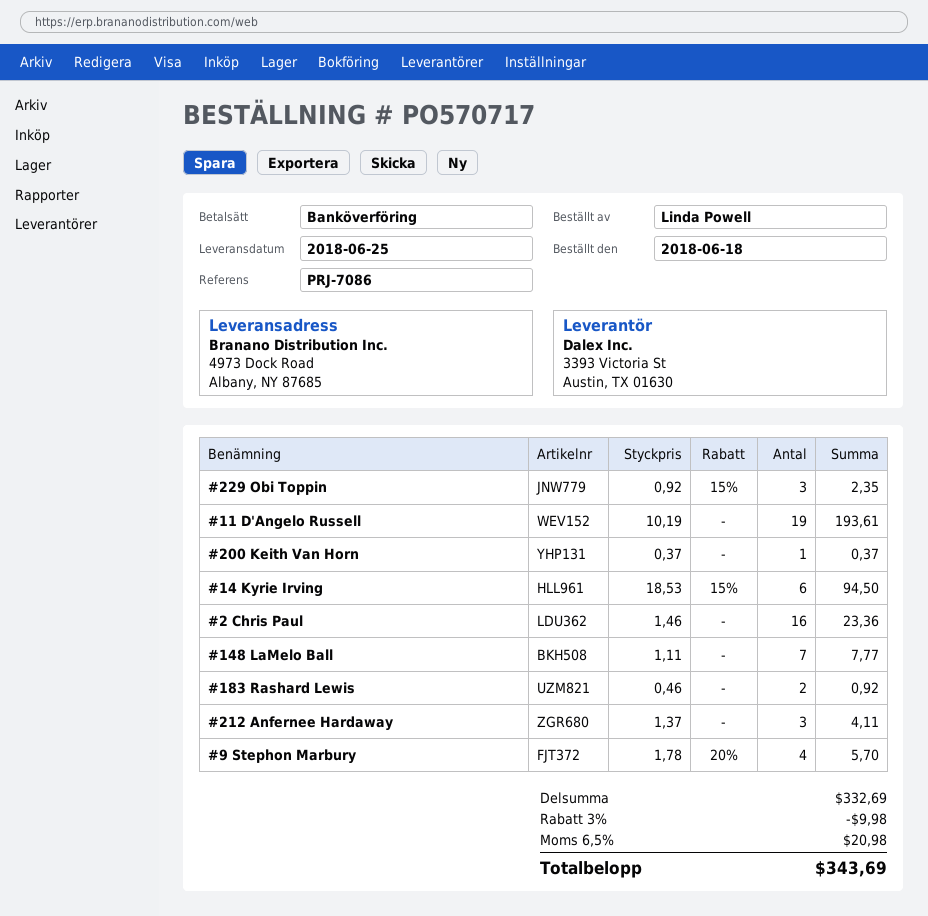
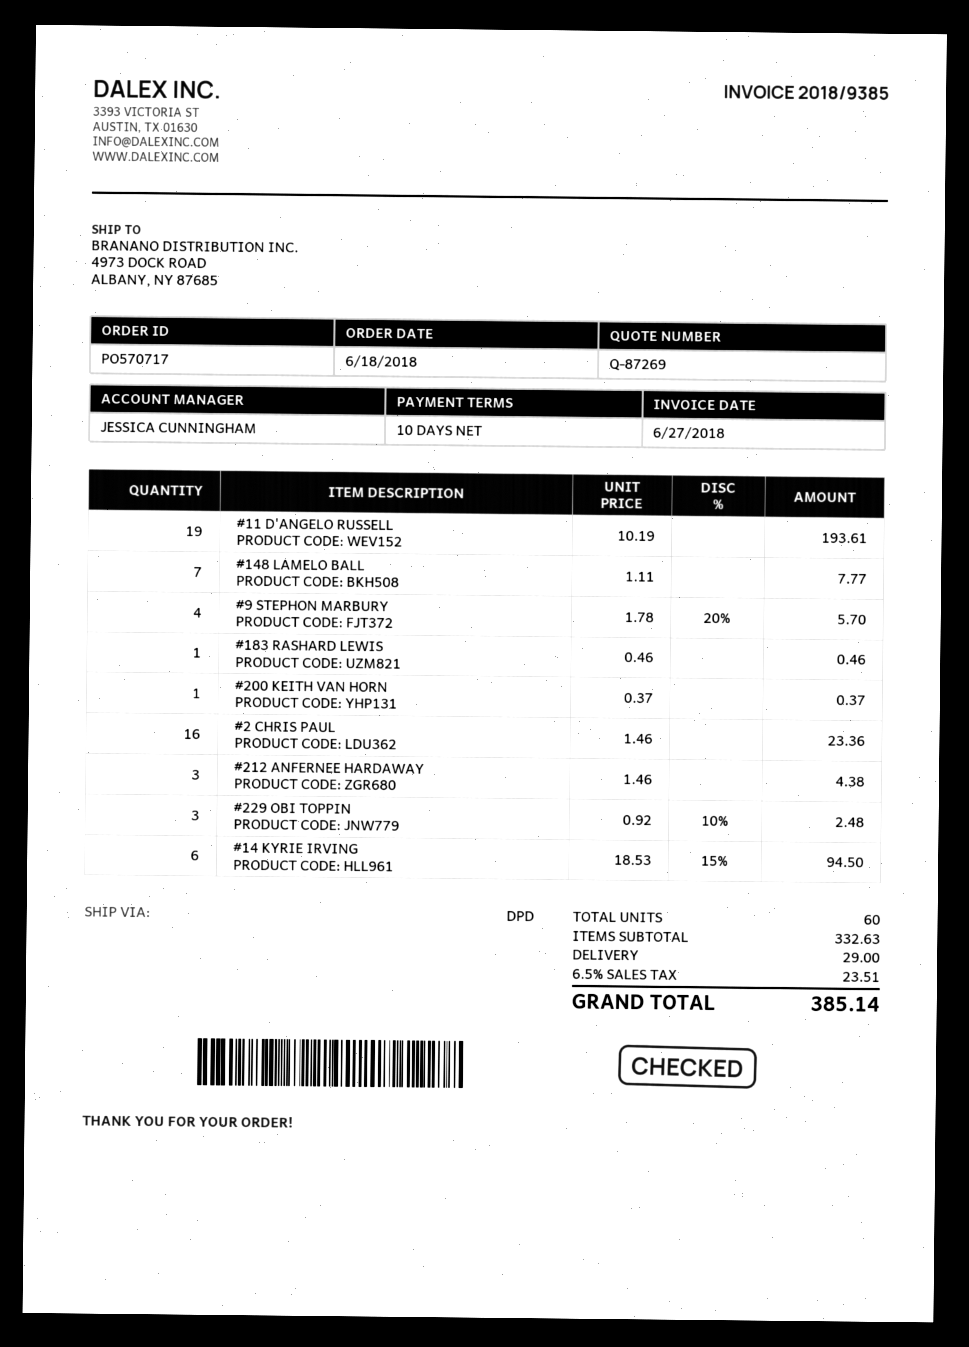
#229 Obi Toppin: 3 x 0.92 - 15% = 2.35 -> 3 x 0.92 - 10% = 2.48
#183 Rashard Lewis: 2 x 0.46 = 0.92 -> 1 x 0.46 = 0.46
#212 Anfernee Hardaway: 3 x 1.37 = 4.11 -> 3 x 1.46 = 4.38
subtotal: 332.69 -> 332.63
discount: 3% = 9.98 -> none
shipping: none -> 29.00
tax: 6.5% = 20.98 -> 6.5% = 23.51
total: 343.69 -> 385.14

